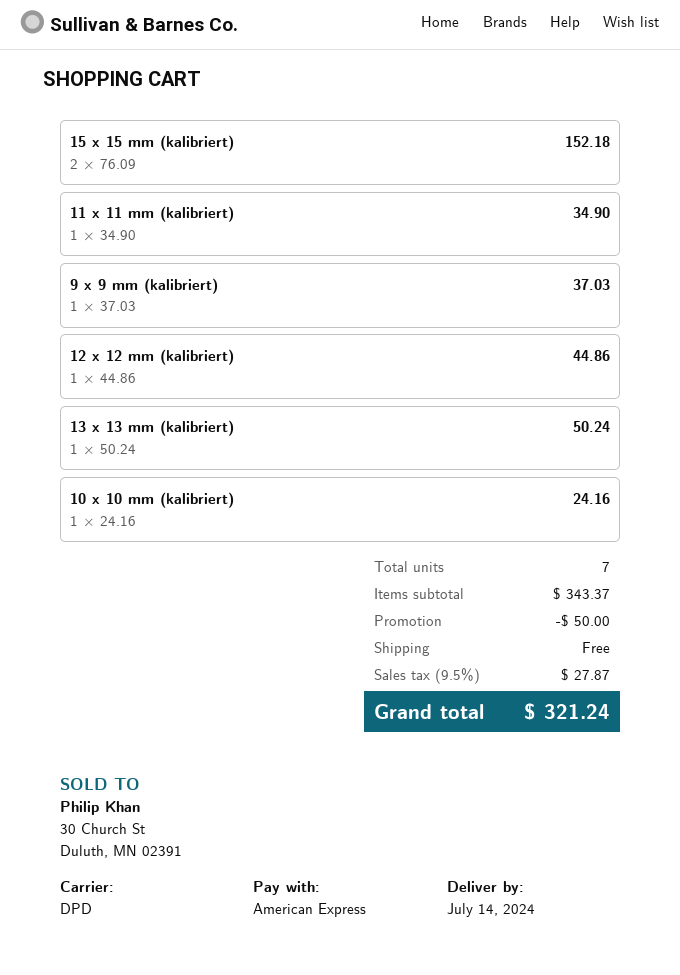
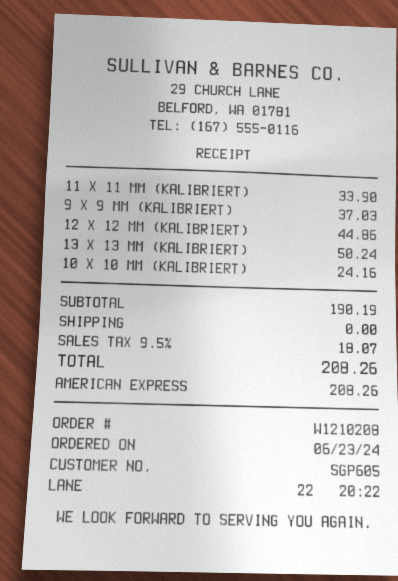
15 x 15 mm (kalibriert): 2 x 76.09 = 152.18 -> none
11 x 11 mm (kalibriert): 1 x 34.90 = 34.90 -> 1 x 33.90 = 33.90
subtotal: 343.37 -> 190.19
discount: 50.00 -> none
tax: 9.5% = 27.87 -> 9.5% = 18.07
total: 321.24 -> 208.26

